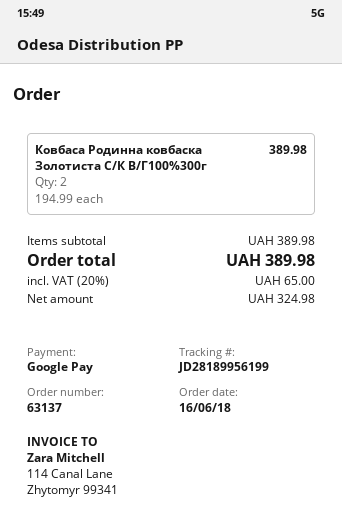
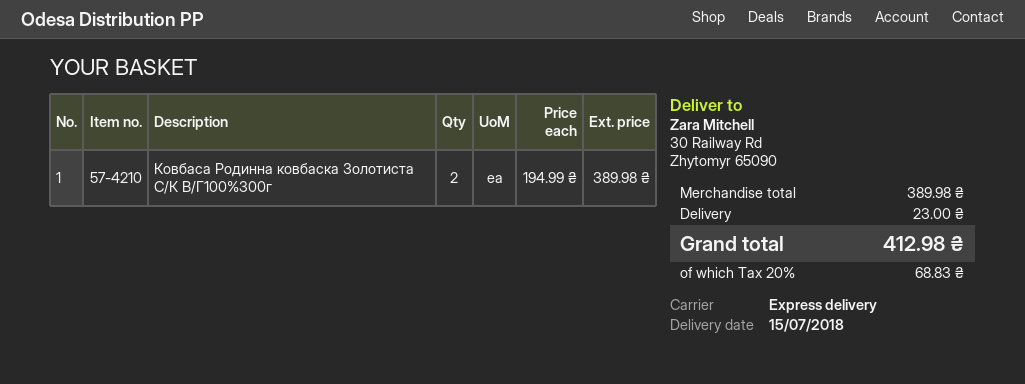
shipping: none -> 23.00
tax: 20% = 65.00 -> 20% = 68.83
total: 389.98 -> 412.98

